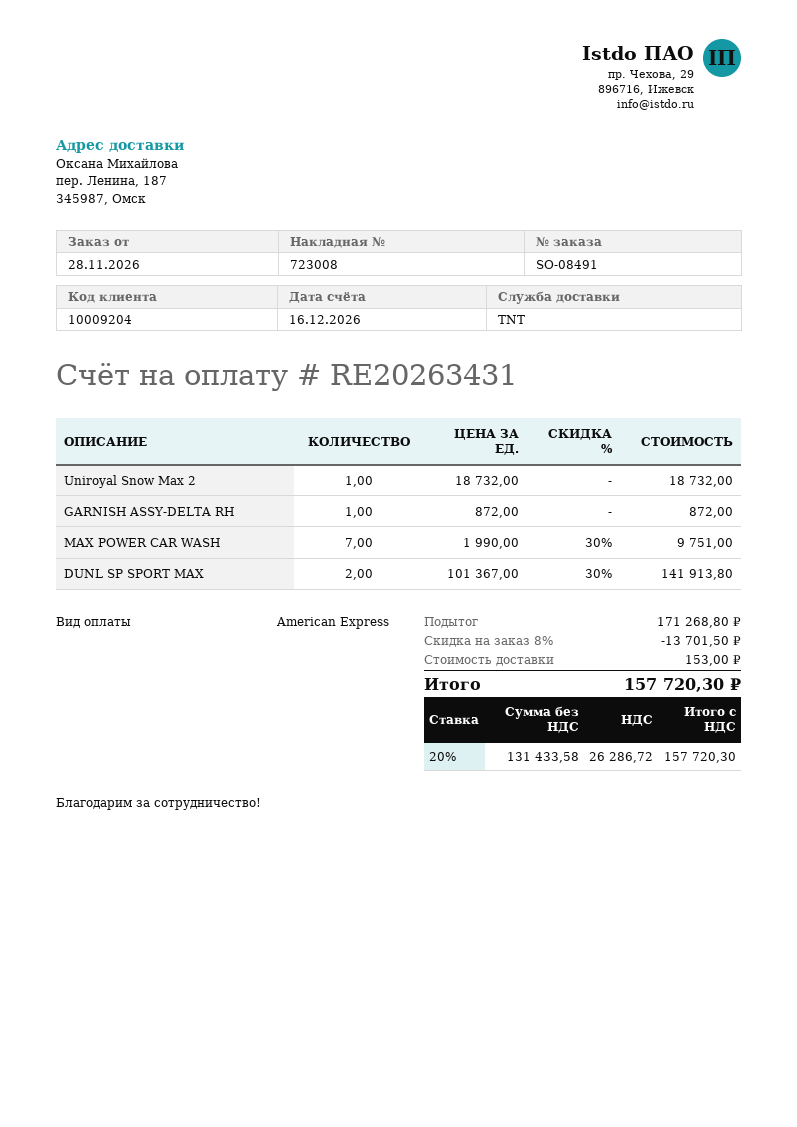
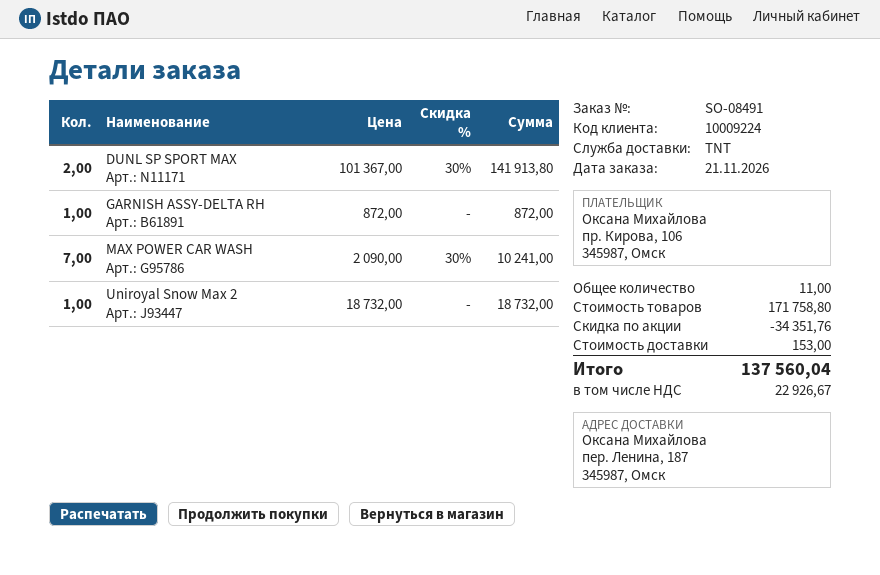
order date: 2026-11-28 -> 2026-11-21
customer number: 10009204 -> 10009224
MAX POWER CAR WASH: 7 x 1990.00 - 30% = 9751.00 -> 7 x 2090.00 - 30% = 10241.00
subtotal: 171268.80 -> 171758.80
discount: 13701.50 -> 34351.76
tax: 26286.72 -> 22926.67
total: 157720.30 -> 137560.04

